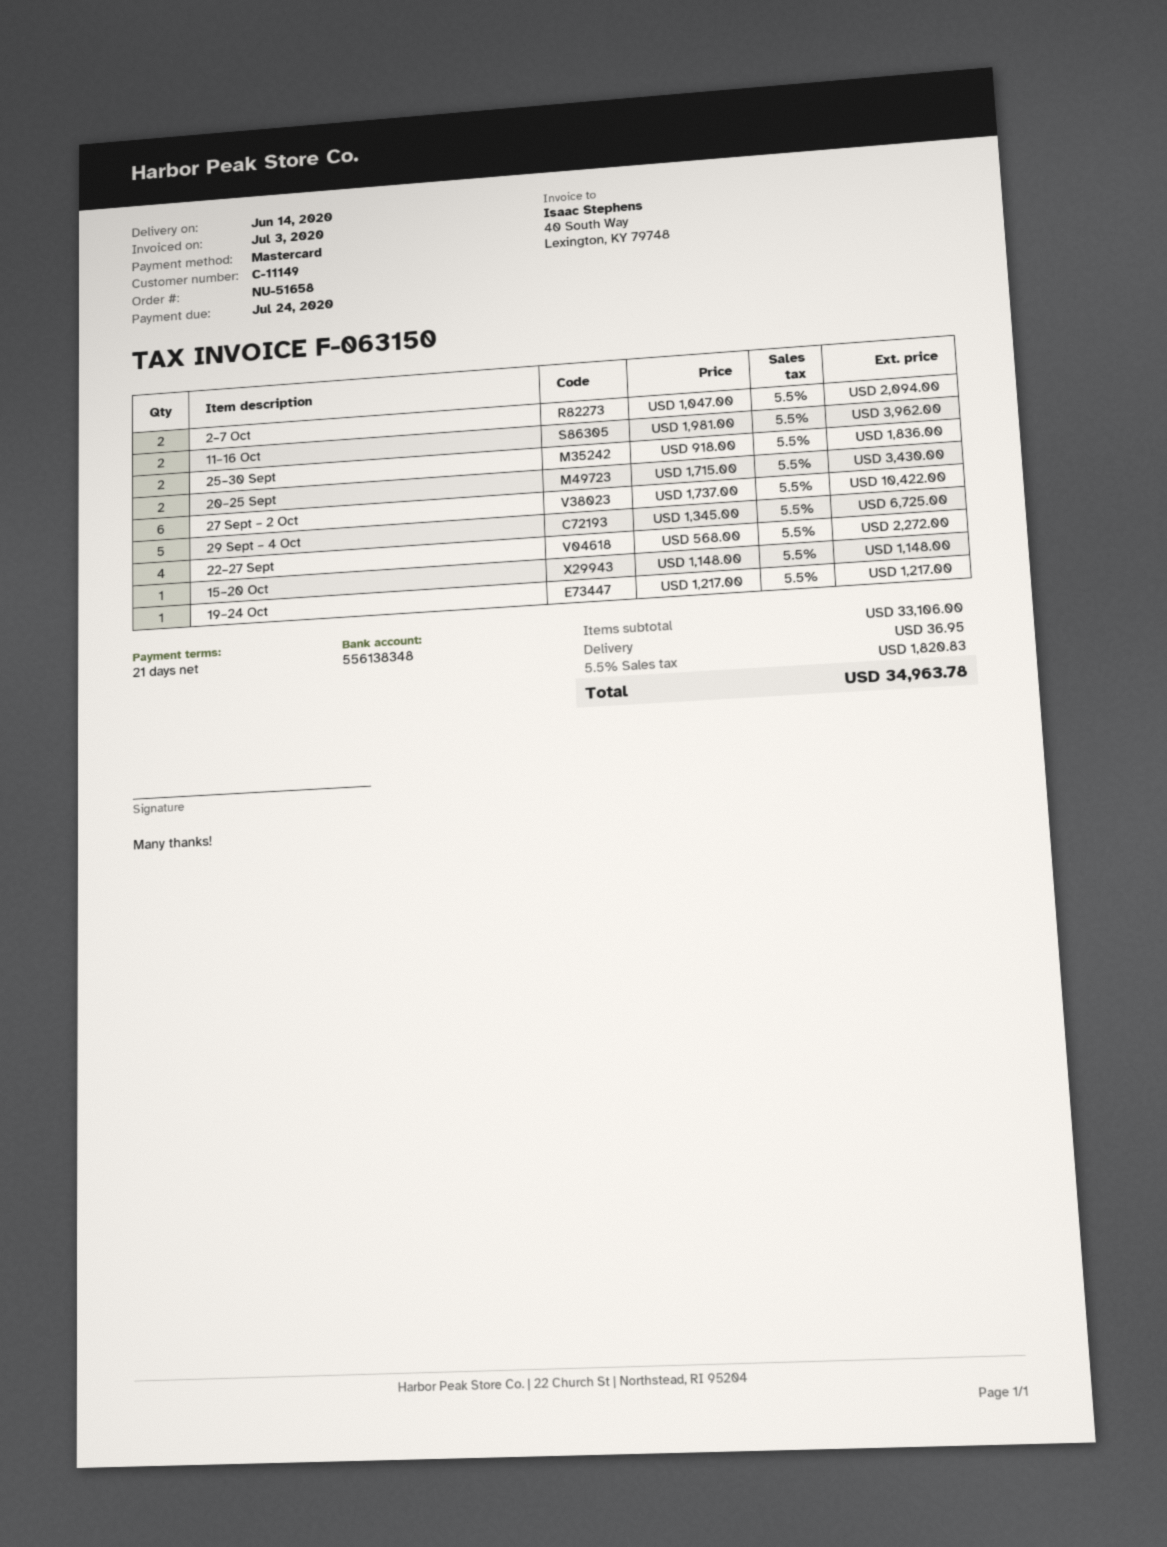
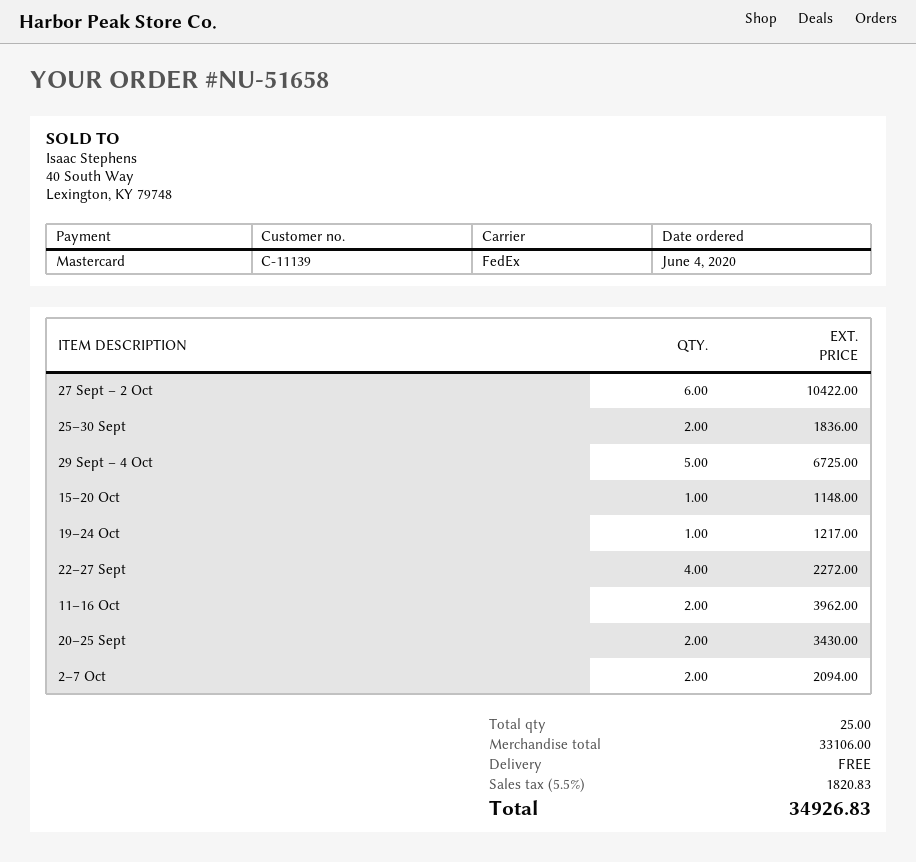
customer number: C-11149 -> C-11139
shipping: 36.95 -> 0.00
total: 34963.78 -> 34926.83

